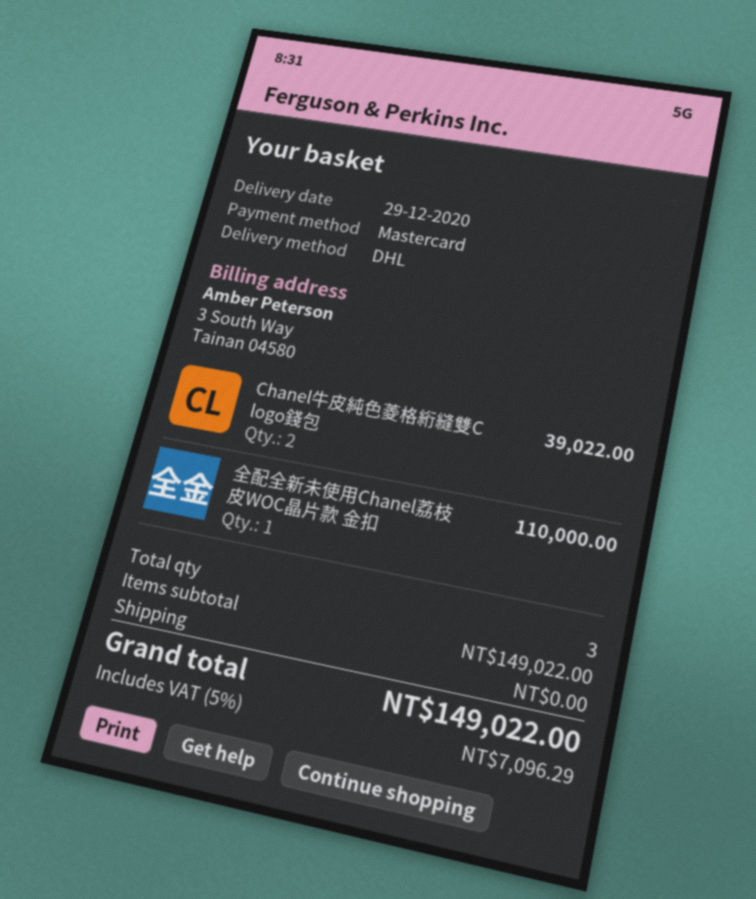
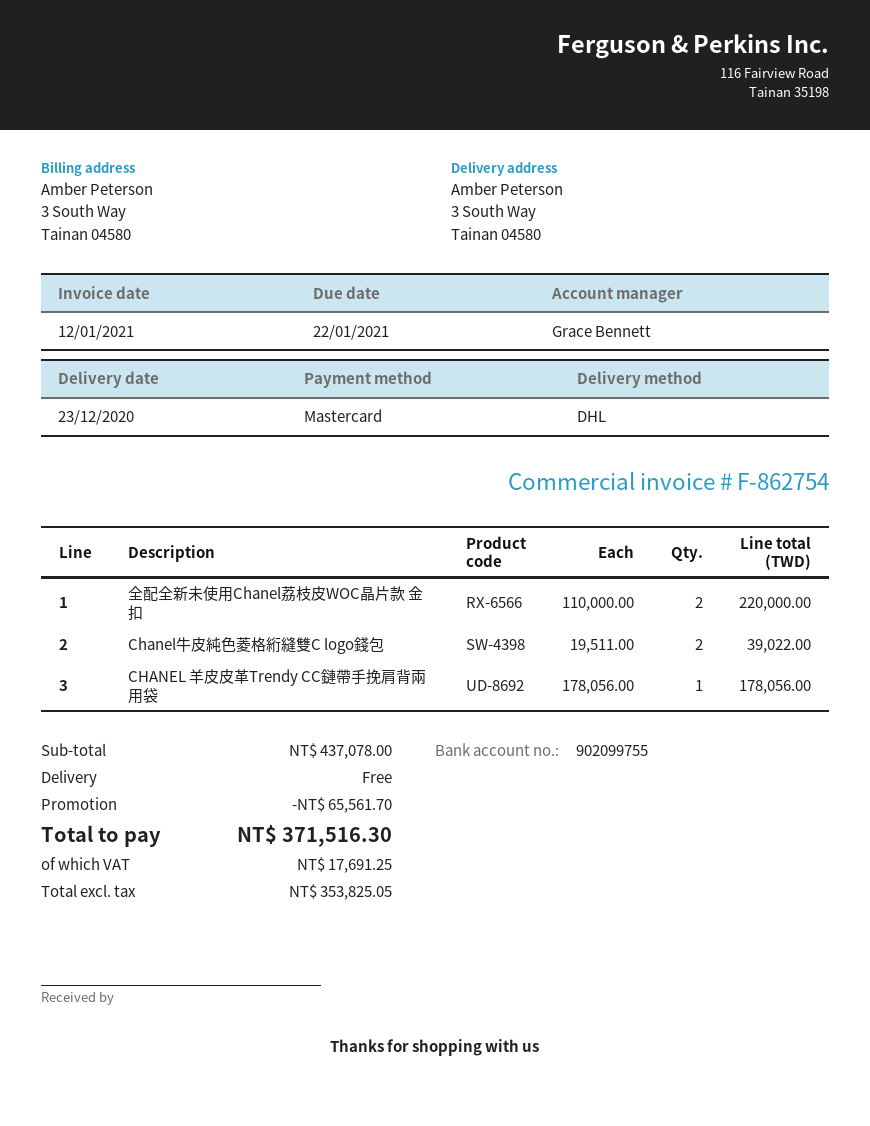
delivery date: 2020-12-29 -> 2020-12-23
全配全新未使用Chanel荔枝皮WOC晶片款 金扣: 1 for 110000.00 -> 2 for 220000.00
CHANEL 羊皮皮革Trendy CC鏈帶手挽肩背兩用袋: none -> 1 for 178056.00
subtotal: 149022.00 -> 437078.00
discount: none -> 65561.70
tax: 7096.29 -> 17691.25
total: 149022.00 -> 371516.30

